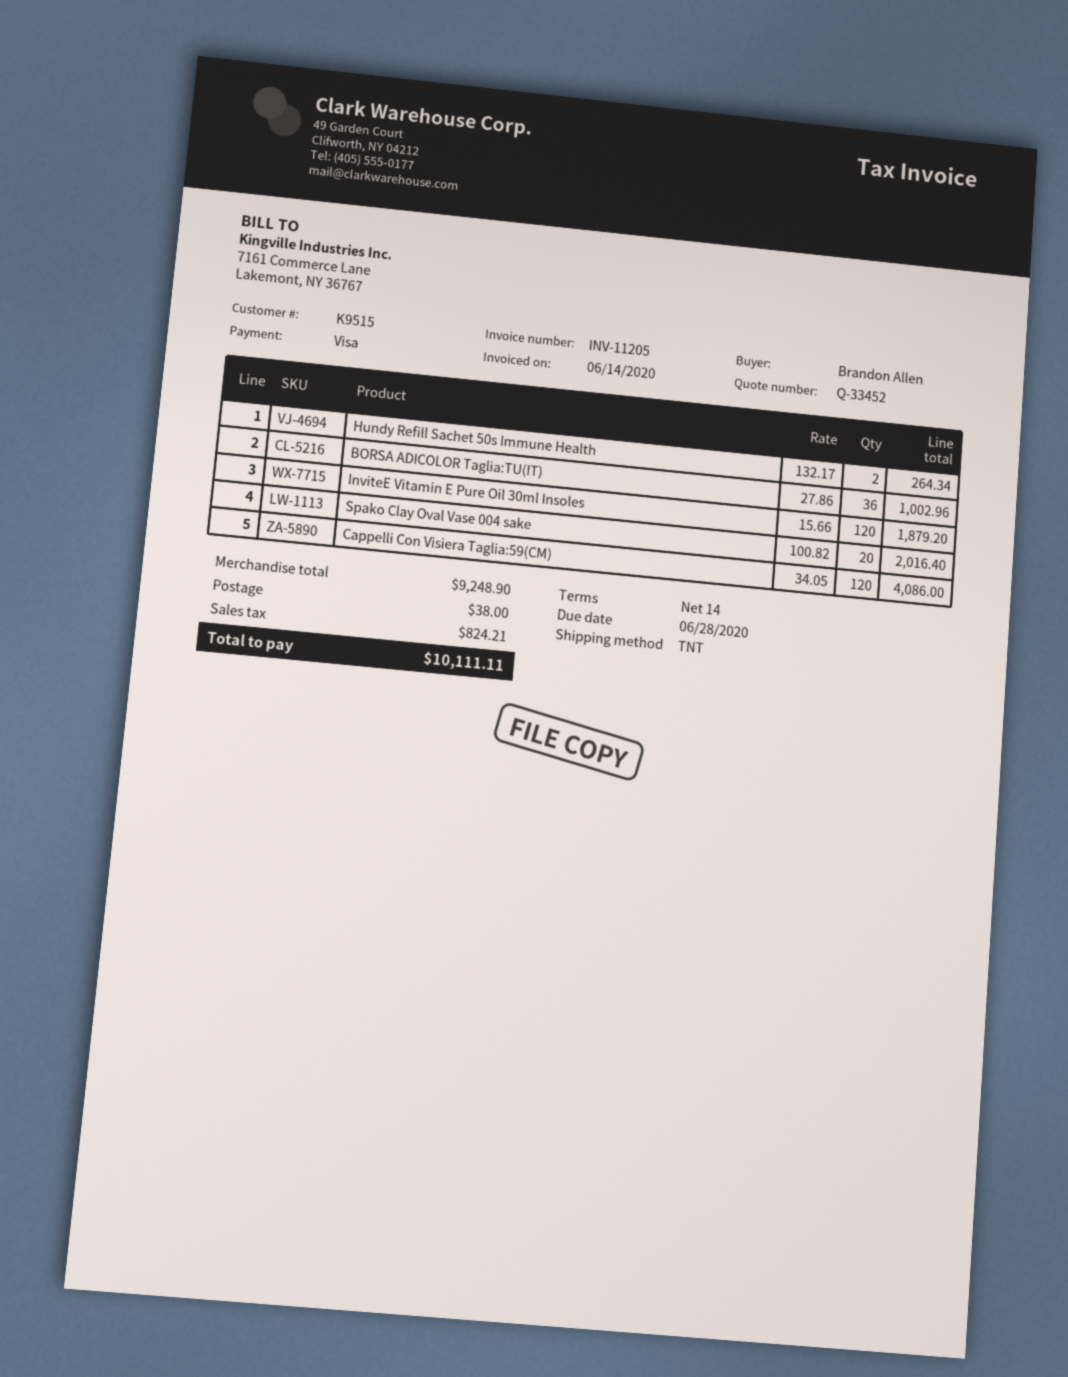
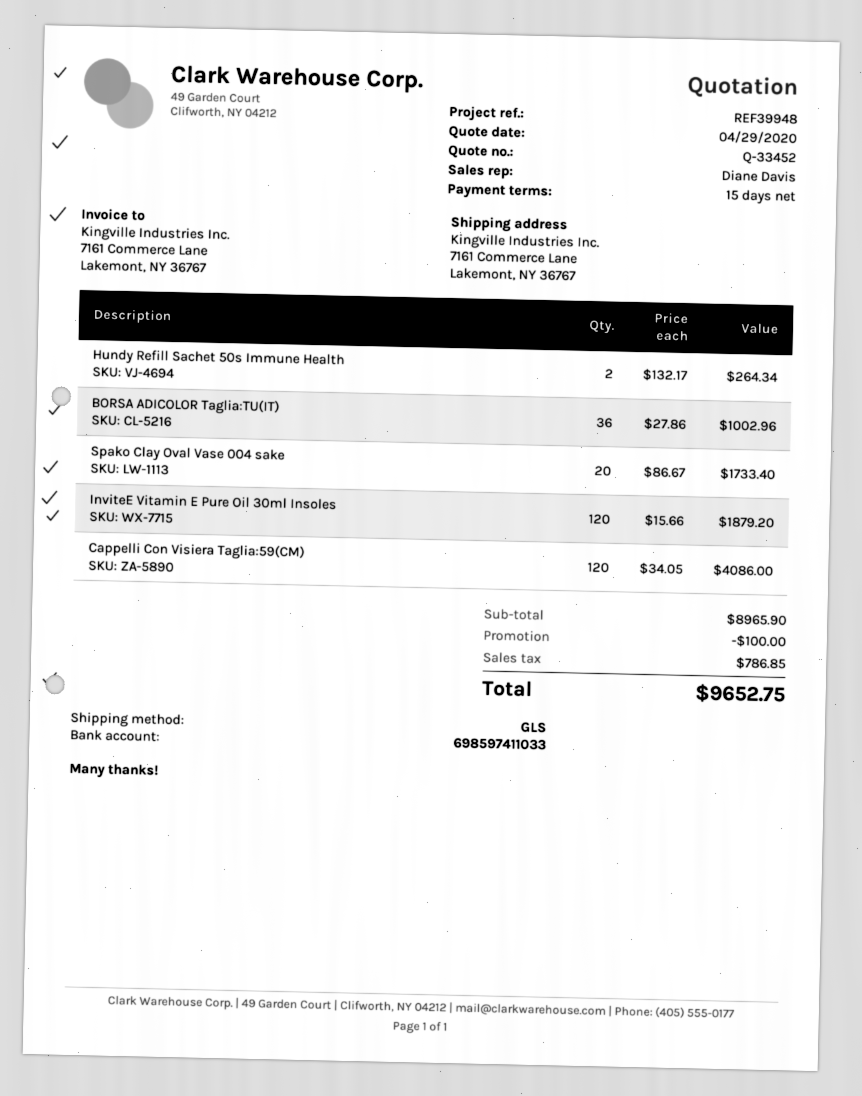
payment terms: 14 days -> 15 days
shipping method: TNT -> GLS
Spako Clay Oval Vase 004 sake: 20 x 100.82 = 2016.40 -> 20 x 86.67 = 1733.40
subtotal: 9248.90 -> 8965.90
discount: none -> 100.00
shipping: 38.00 -> none
tax: 824.21 -> 786.85
total: 10111.11 -> 9652.75

